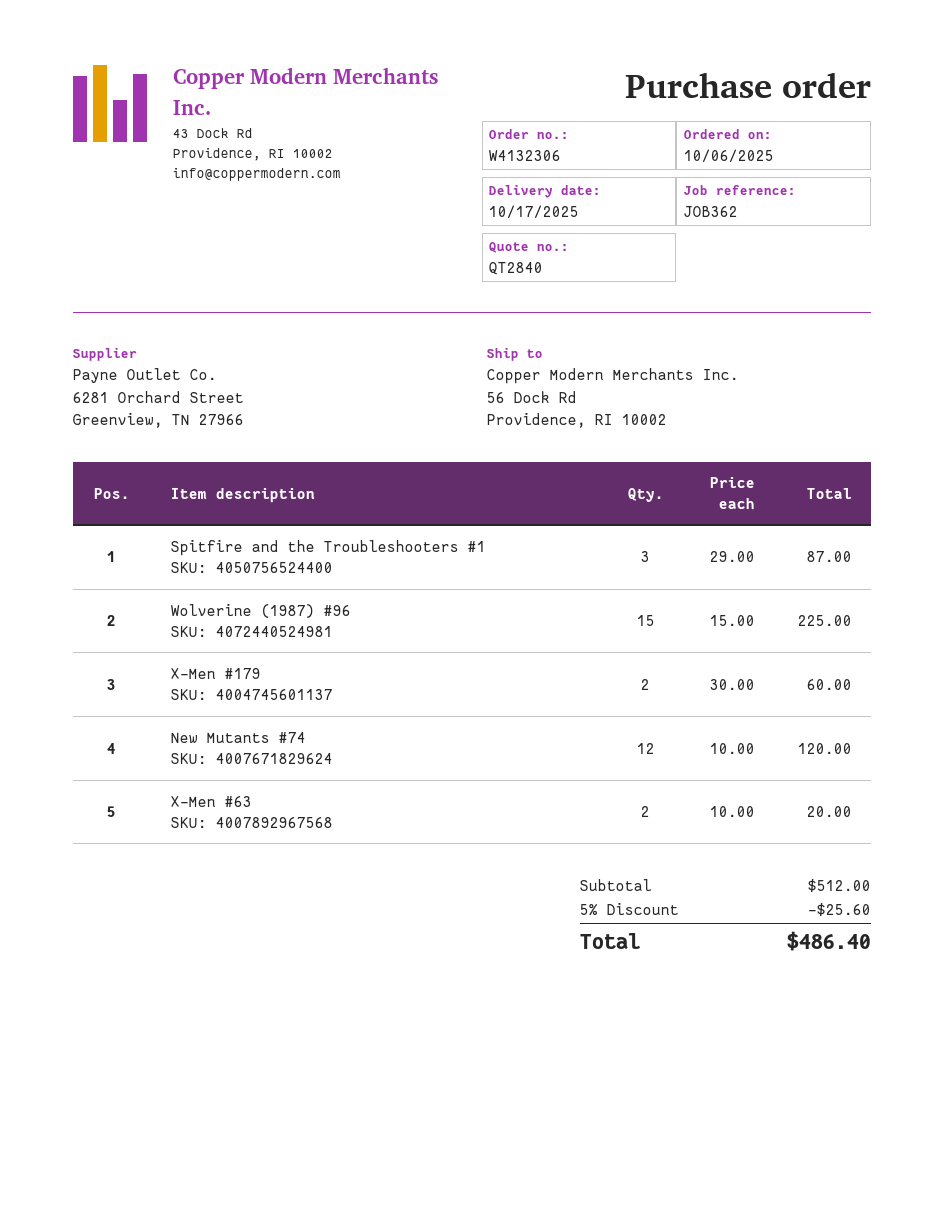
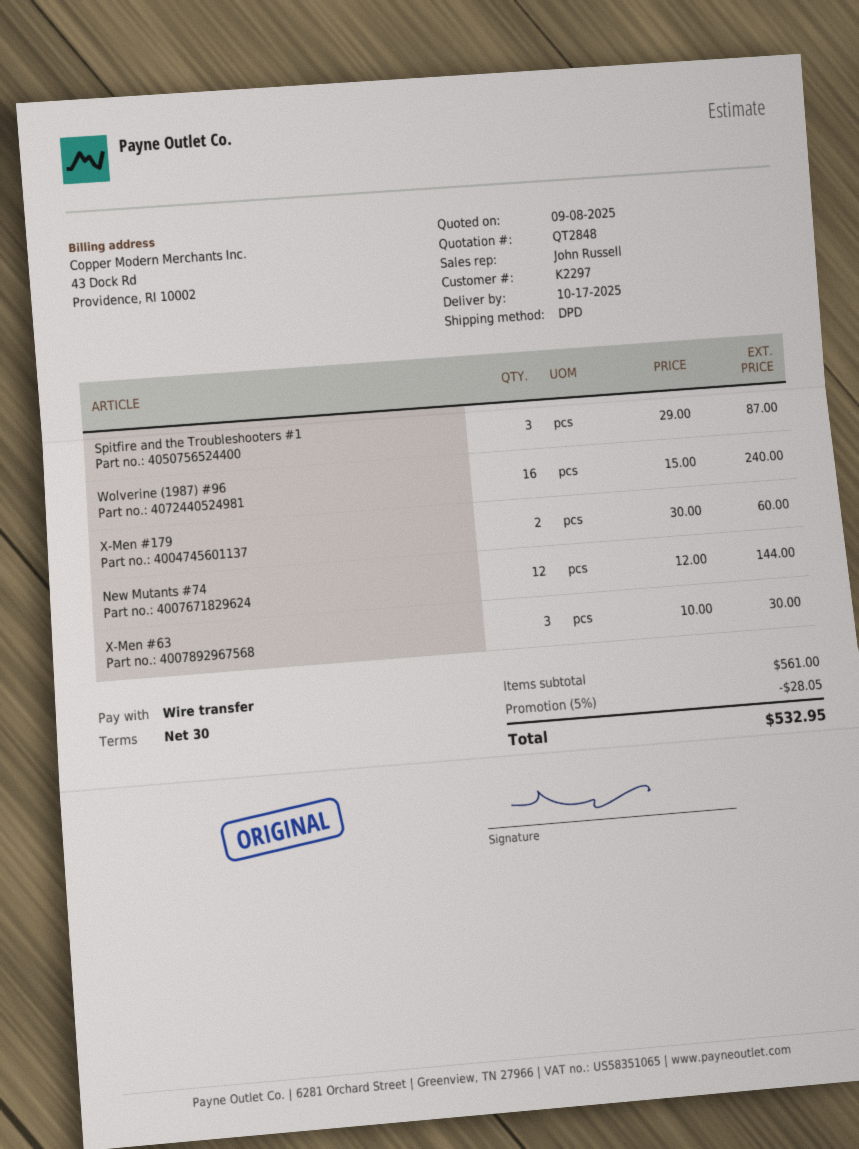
quote number: QT2840 -> QT2848
Wolverine (1987) #96: 15 x 15.00 = 225.00 -> 16 x 15.00 = 240.00
New Mutants #74: 12 x 10.00 = 120.00 -> 12 x 12.00 = 144.00
X-Men #63: 2 x 10.00 = 20.00 -> 3 x 10.00 = 30.00
subtotal: 512.00 -> 561.00
discount: 5% = 25.60 -> 5% = 28.05
total: 486.40 -> 532.95

